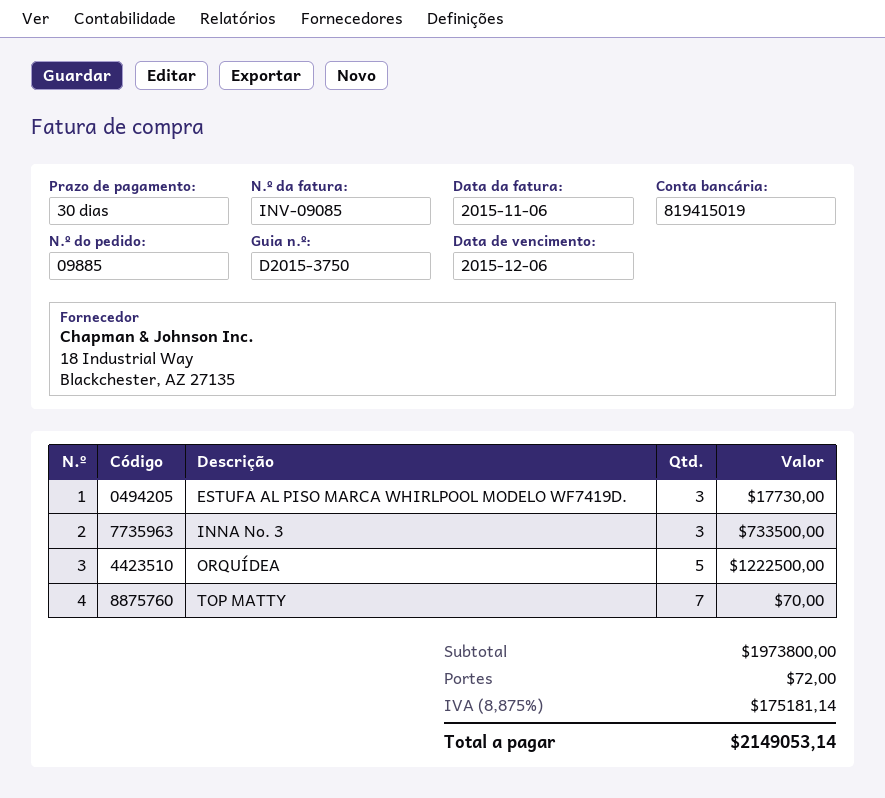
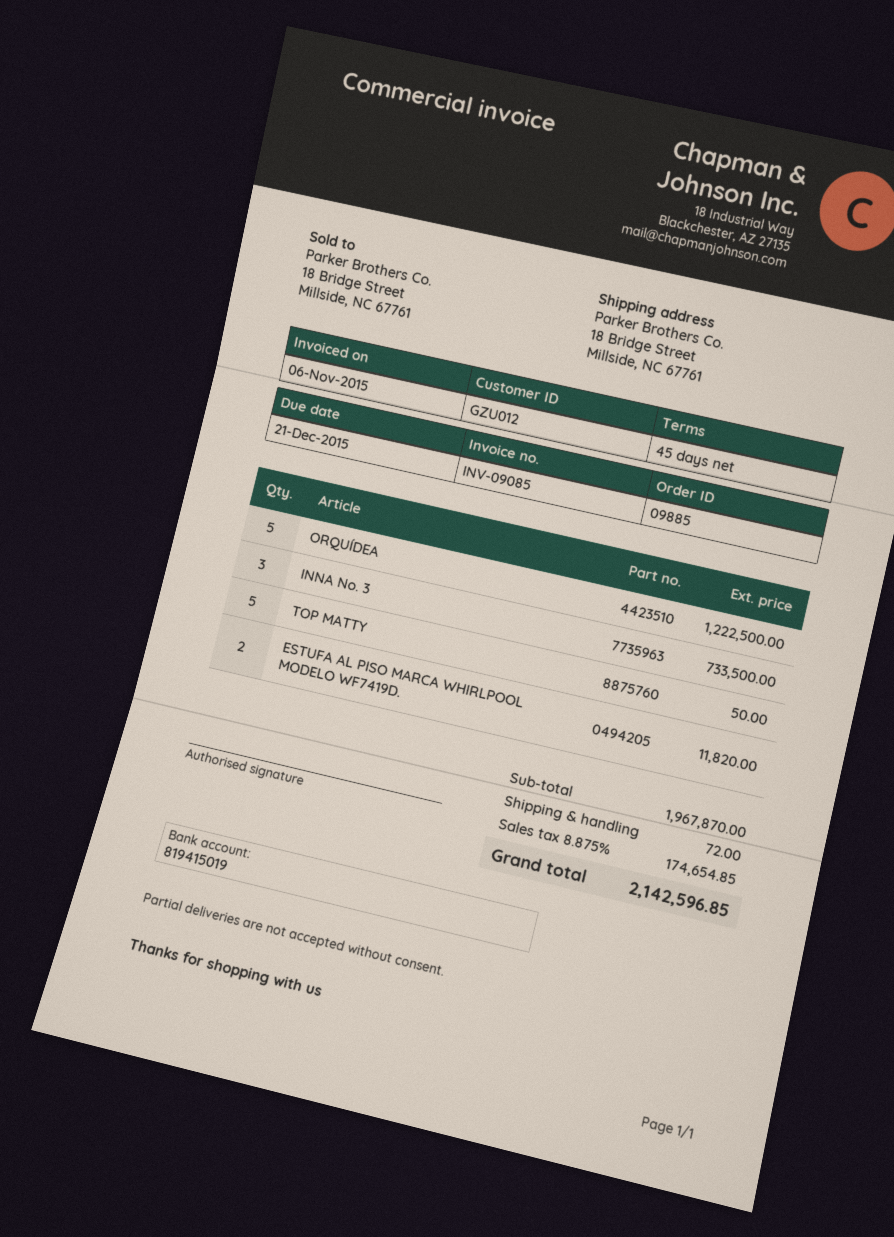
payment terms: 30 days -> 45 days
due date: 2015-12-06 -> 2015-12-21
ESTUFA AL PISO MARCA WHIRLPOOL MODELO WF7419D.: 3 for 17730.00 -> 2 for 11820.00
TOP MATTY: 7 for 70.00 -> 5 for 50.00
subtotal: 1973800.00 -> 1967870.00
tax: 8.875% = 175181.14 -> 8.875% = 174654.85
total: 2149053.14 -> 2142596.85

